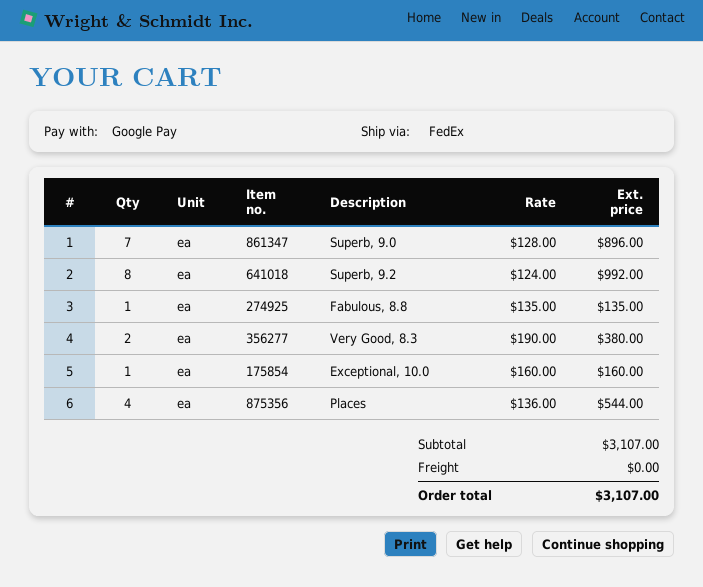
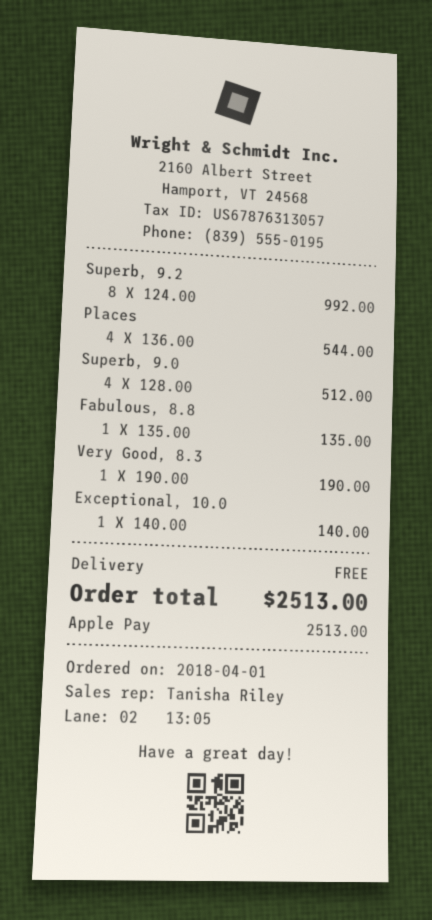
payment method: Google Pay -> Apple Pay
Superb, 9.0: 7 x 128.00 = 896.00 -> 4 x 128.00 = 512.00
Very Good, 8.3: 2 x 190.00 = 380.00 -> 1 x 190.00 = 190.00
Exceptional, 10.0: 1 x 160.00 = 160.00 -> 1 x 140.00 = 140.00
total: 3107.00 -> 2513.00

